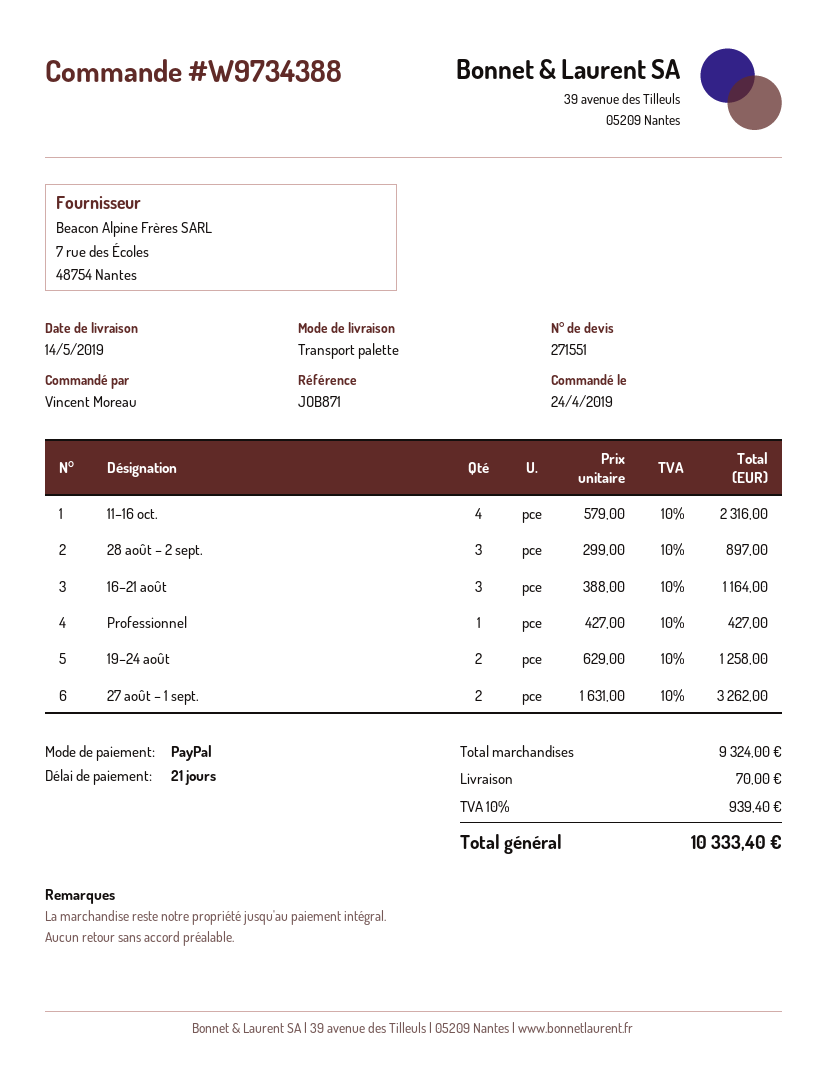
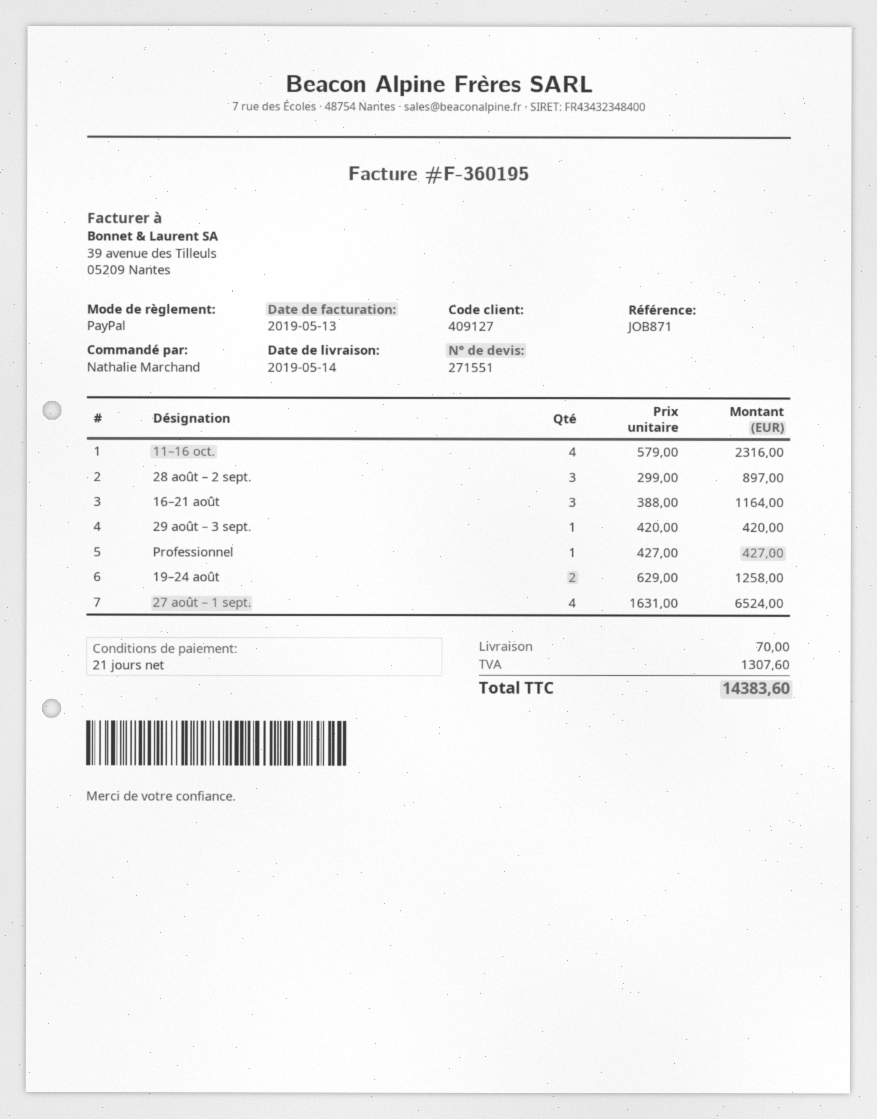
ordered by: Vincent Moreau -> Nathalie Marchand
27 août – 1 sept.: 2 x 1631.00 = 3262.00 -> 4 x 1631.00 = 6524.00
29 août – 3 sept.: none -> 1 x 420.00 = 420.00
tax: 939.40 -> 1307.60
total: 10333.40 -> 14383.60

